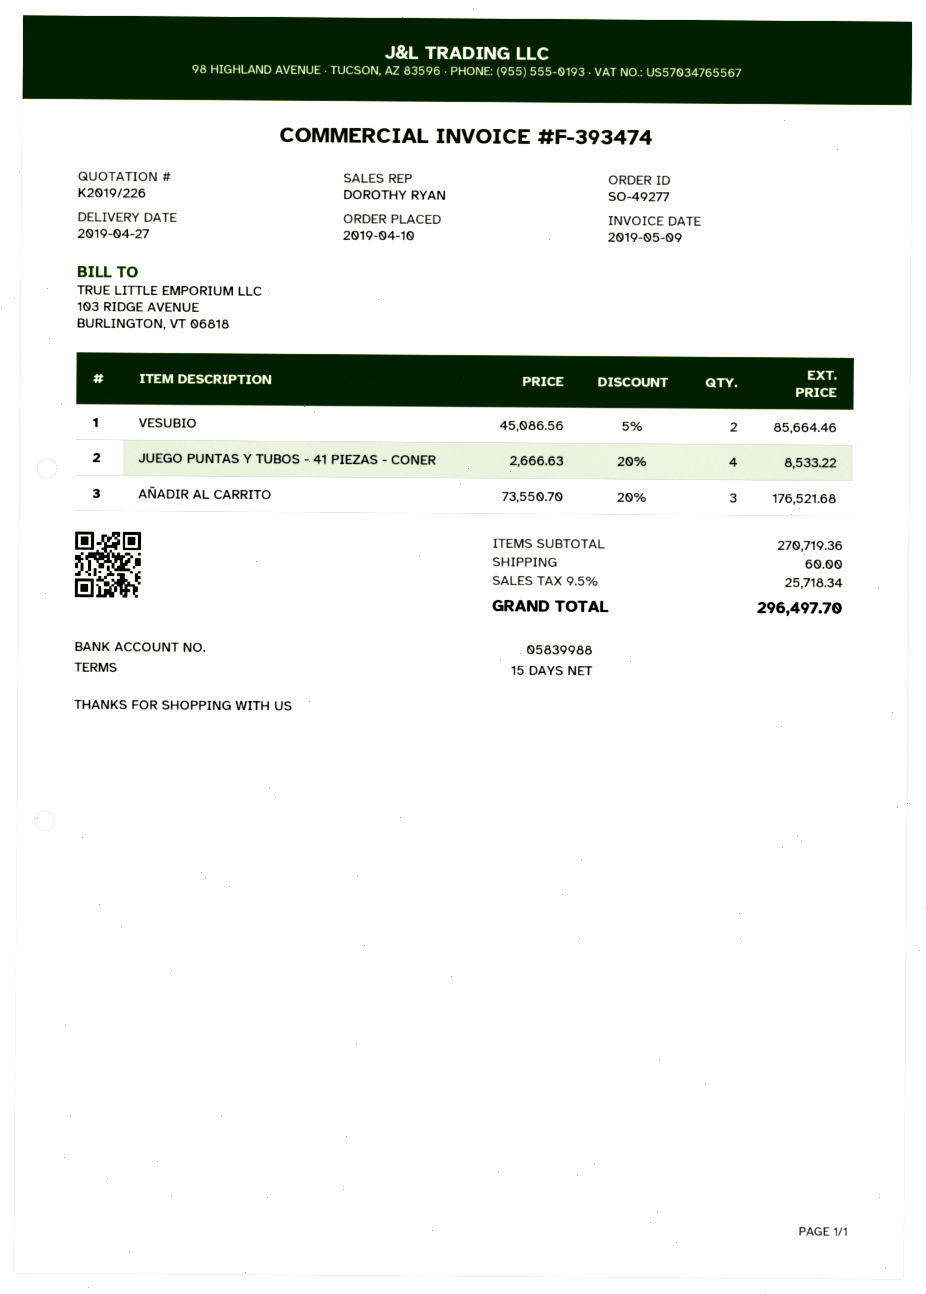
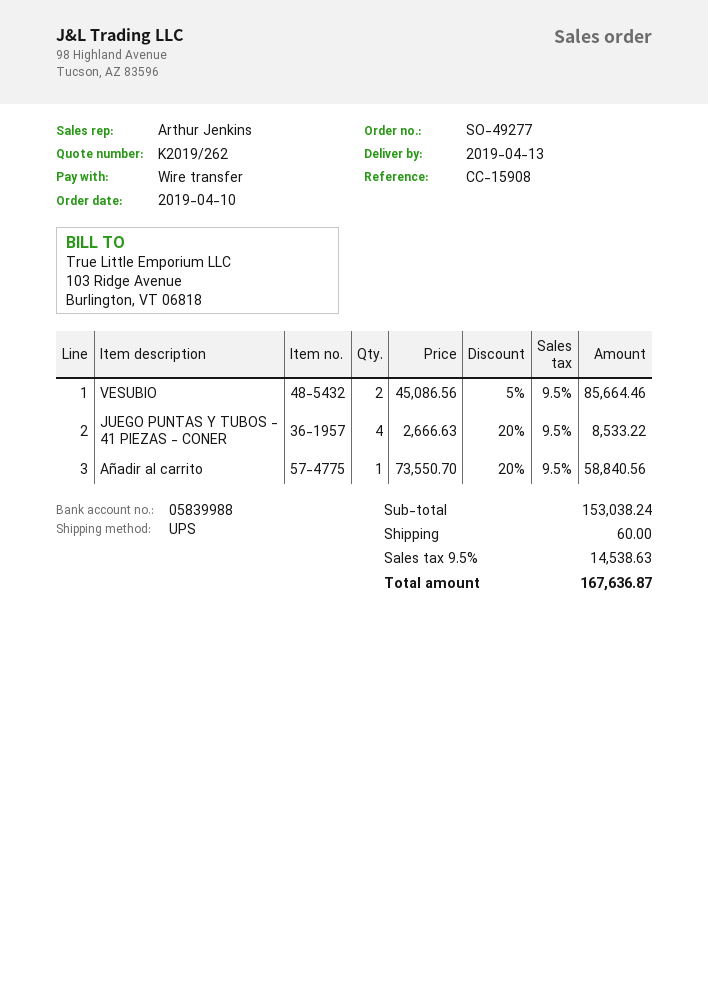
quote number: K2019/226 -> K2019/262
delivery date: 2019-04-27 -> 2019-04-13
sales rep: DOROTHY RYAN -> Arthur Jenkins
AÑADIR AL CARRITO: 3 x 73550.70 - 20% = 176521.68 -> 1 x 73550.70 - 20% = 58840.56
subtotal: 270719.36 -> 153038.24
tax: 9.5% = 25718.34 -> 9.5% = 14538.63
total: 296497.70 -> 167636.87

